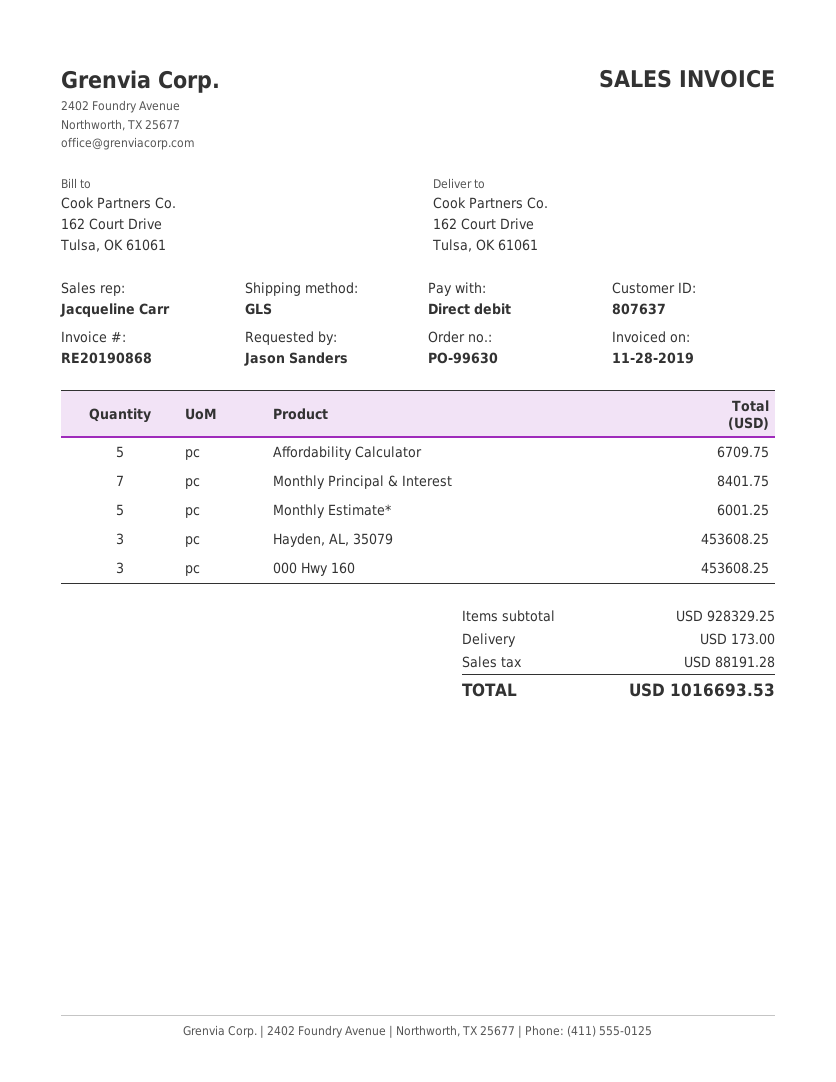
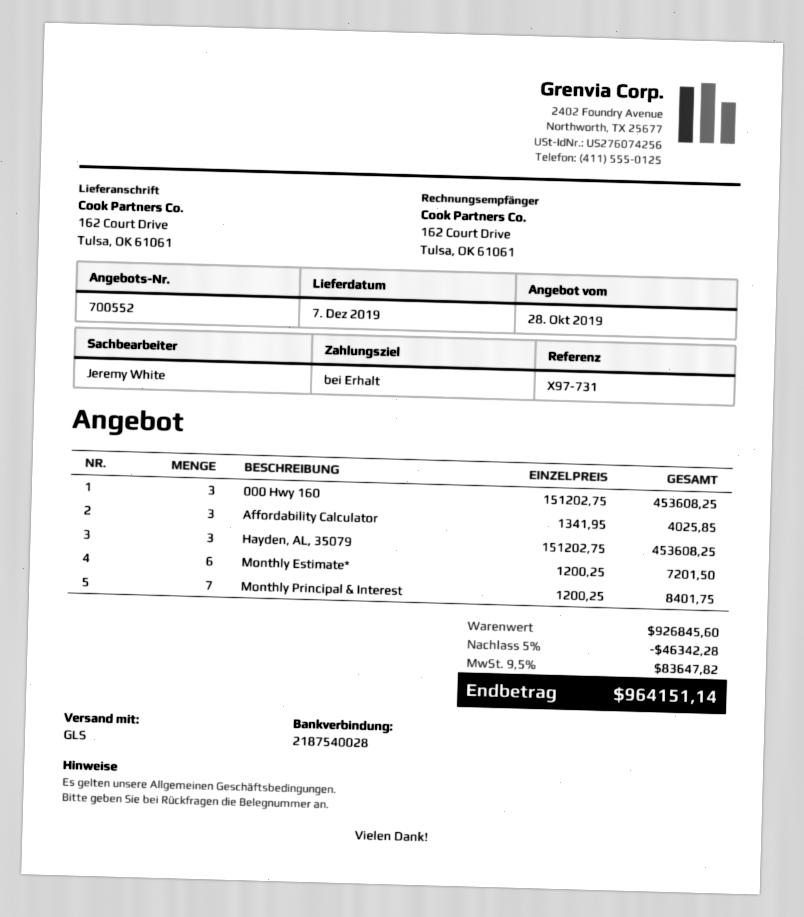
sales rep: Jacqueline Carr -> Jeremy White
Affordability Calculator: 5 for 6709.75 -> 3 for 4025.85
Monthly Estimate*: 5 for 6001.25 -> 6 for 7201.50
subtotal: 928329.25 -> 926845.60
discount: none -> 5% = 46342.28
shipping: 173.00 -> none
tax: 88191.28 -> 83647.82
total: 1016693.53 -> 964151.14

